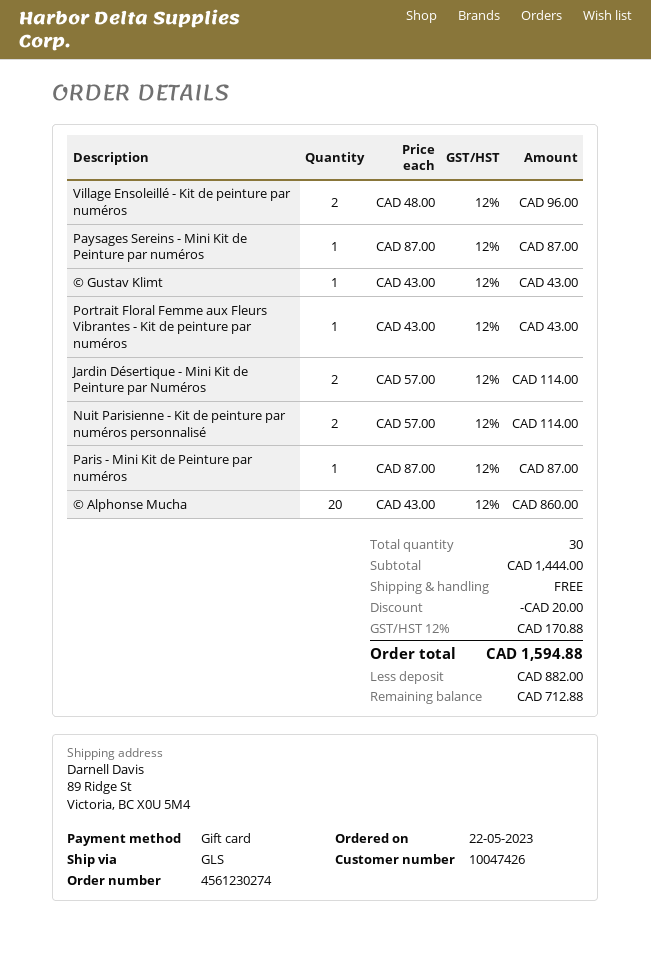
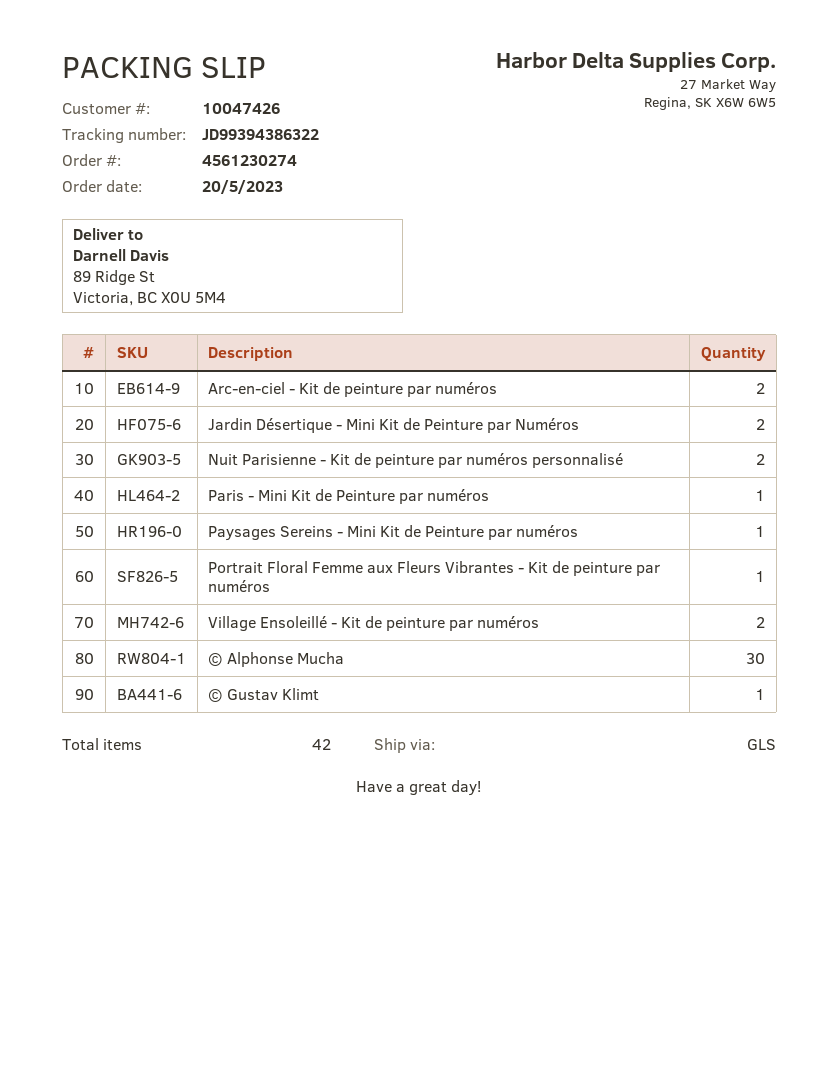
order date: 2023-05-22 -> 2023-05-20
© Alphonse Mucha: 20 -> 30
Arc-en-ciel - Kit de peinture par numéros: none -> 2
total quantity: 30 -> 42

